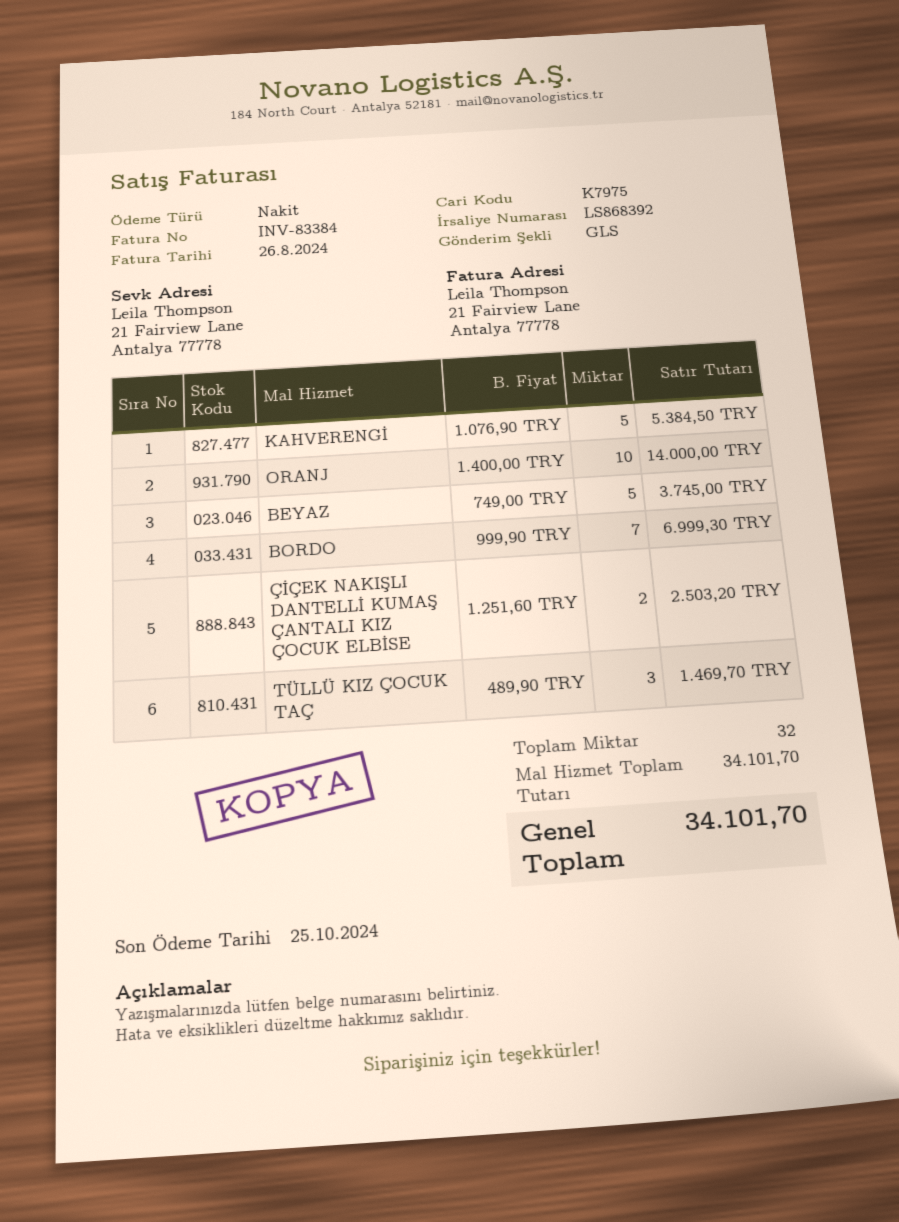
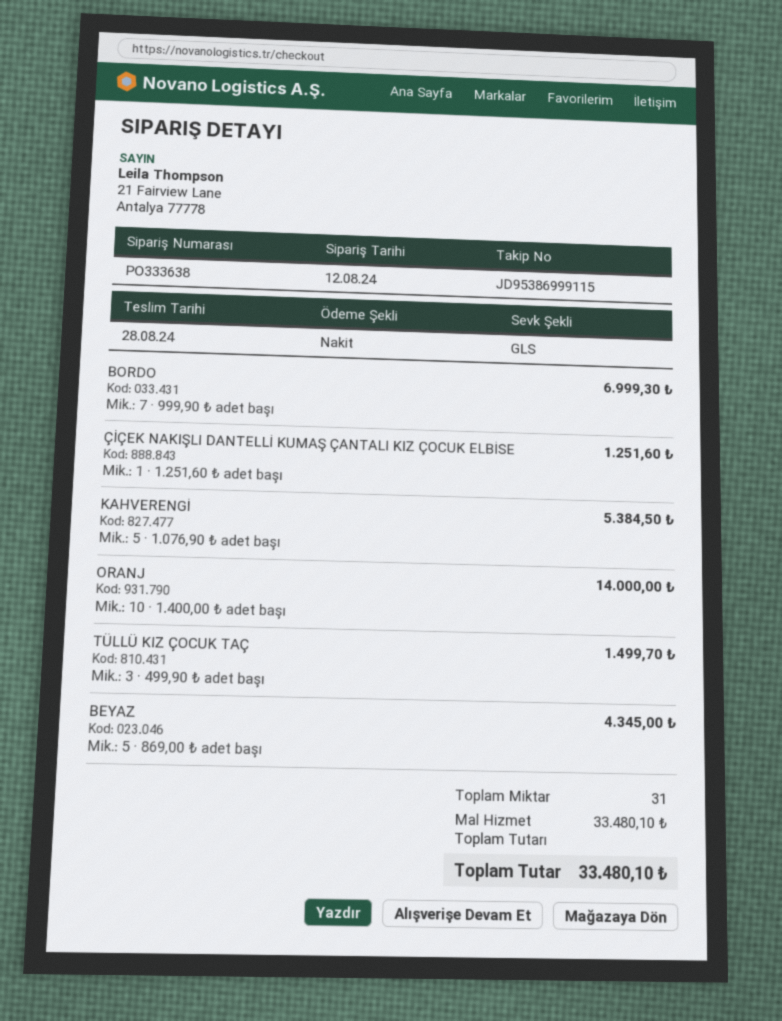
BEYAZ: 5 x 749.00 = 3745.00 -> 5 x 869.00 = 4345.00
ÇİÇEK NAKIŞLI DANTELLİ KUMAŞ ÇANTALI KIZ ÇOCUK ELBİSE: 2 x 1251.60 = 2503.20 -> 1 x 1251.60 = 1251.60
TÜLLÜ KIZ ÇOCUK TAÇ: 3 x 489.90 = 1469.70 -> 3 x 499.90 = 1499.70
total quantity: 32 -> 31
subtotal: 34101.70 -> 33480.10
total: 34101.70 -> 33480.10

